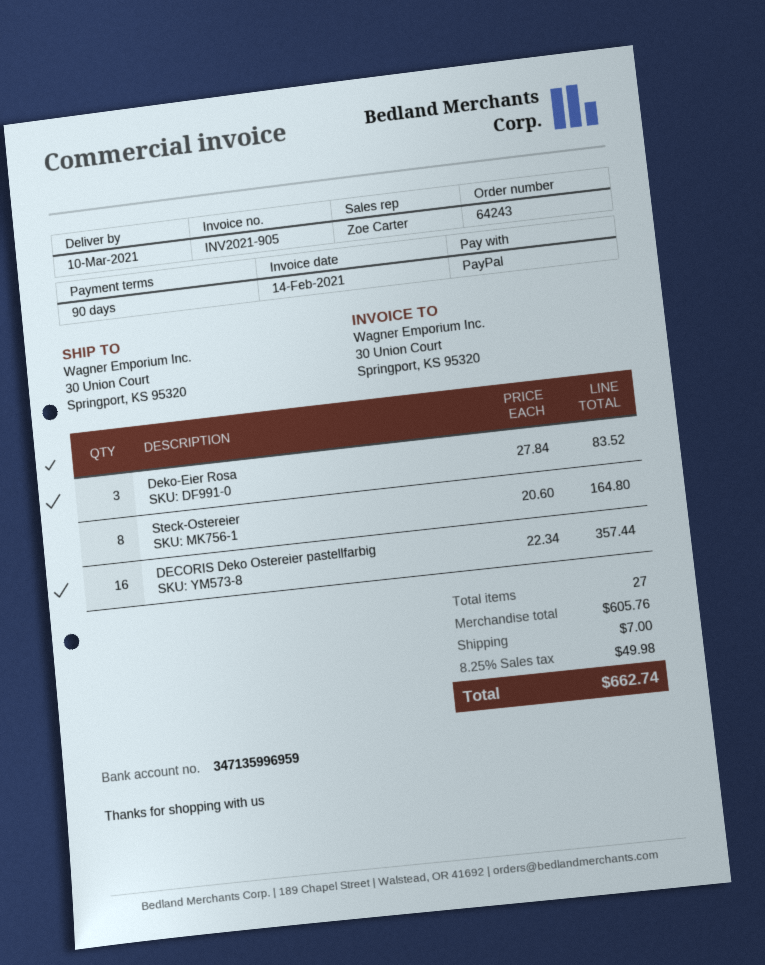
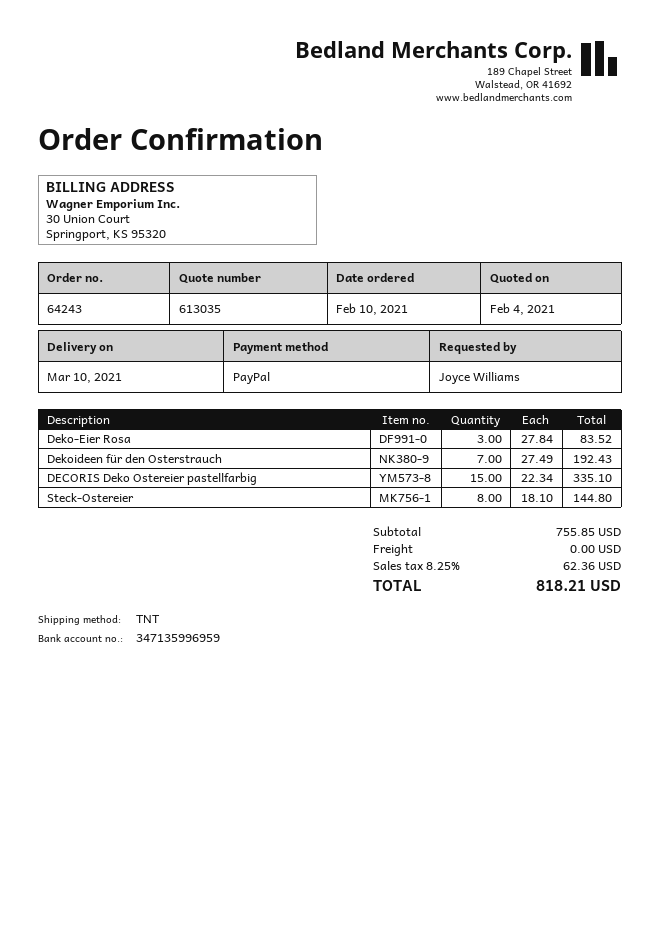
Steck-Ostereier: 8 x 20.60 = 164.80 -> 8 x 18.10 = 144.80
DECORIS Deko Ostereier pastellfarbig: 16 x 22.34 = 357.44 -> 15 x 22.34 = 335.10
Dekoideen für den Osterstrauch: none -> 7 x 27.49 = 192.43
subtotal: 605.76 -> 755.85
shipping: 7.00 -> 0.00
tax: 8.25% = 49.98 -> 8.25% = 62.36
total: 662.74 -> 818.21

